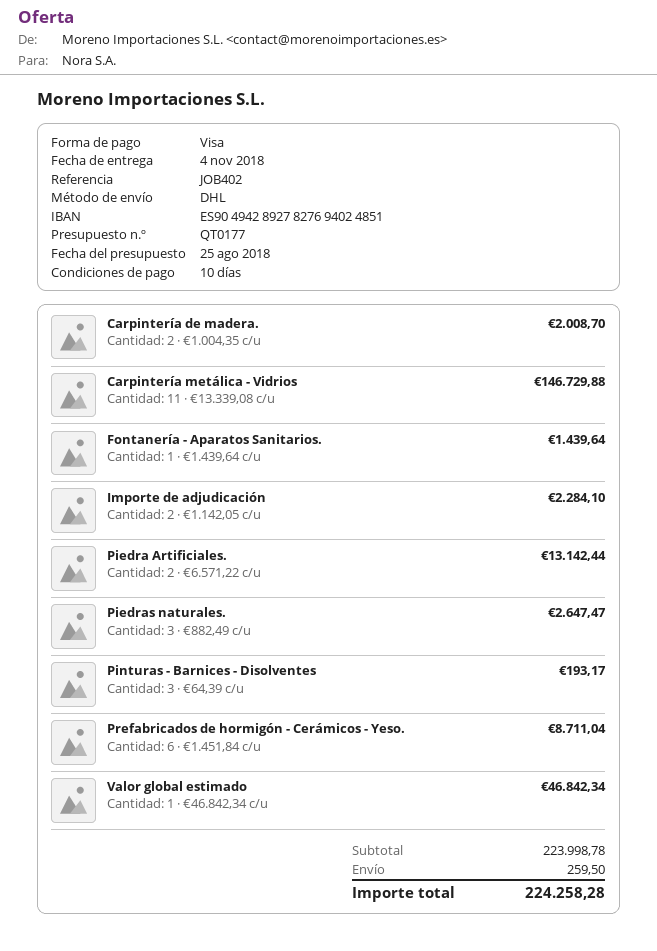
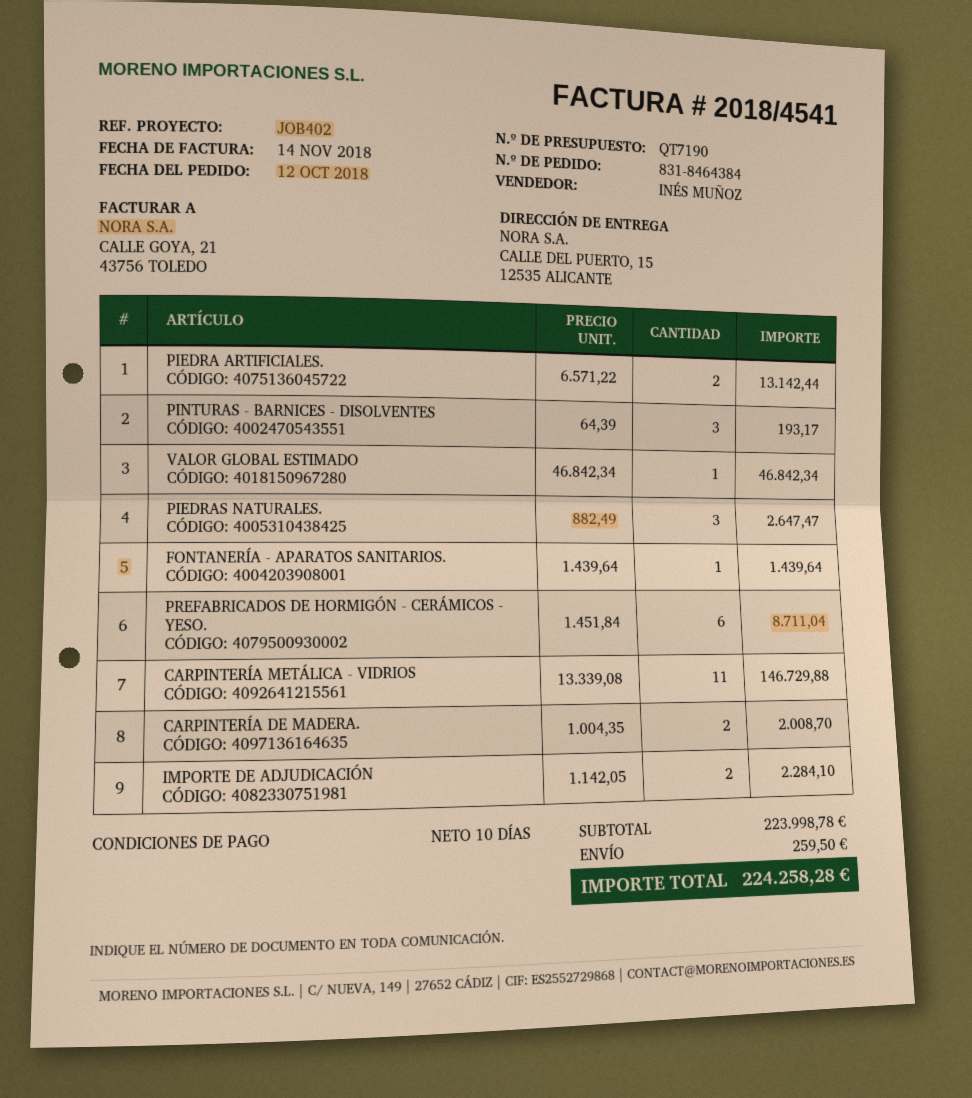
quote number: QT0177 -> QT7190

